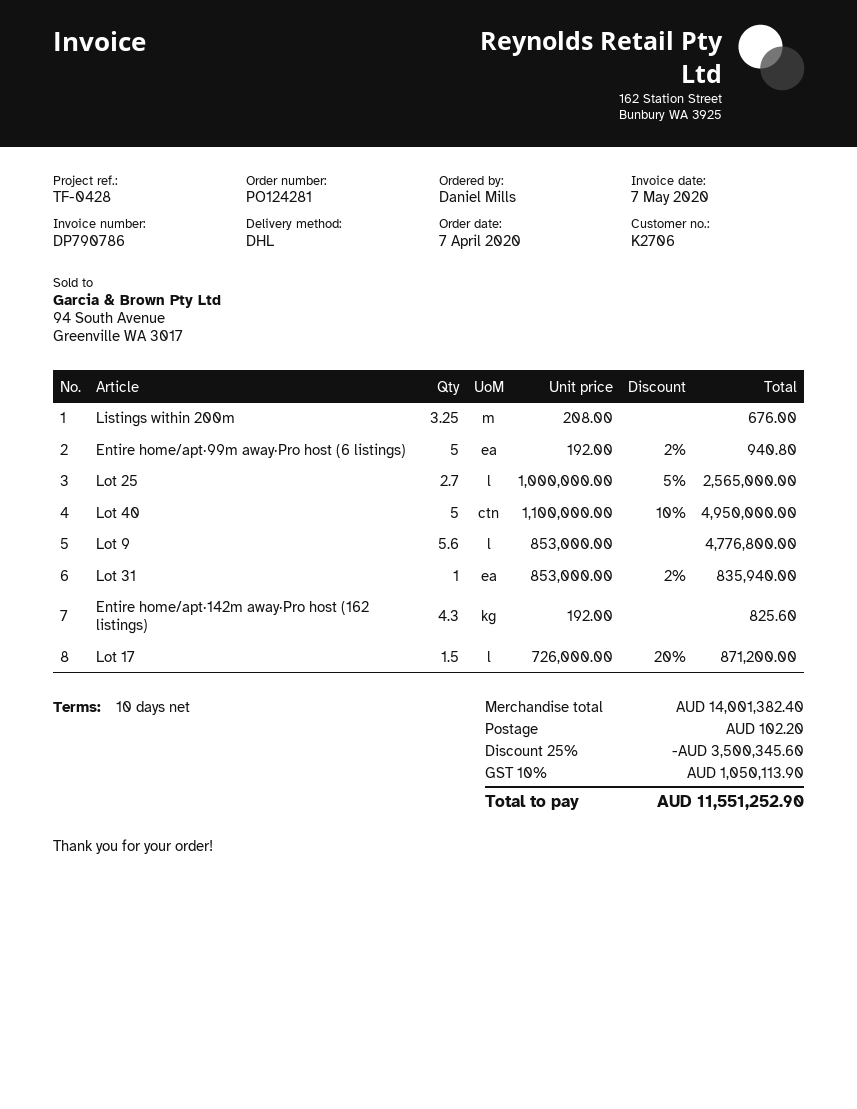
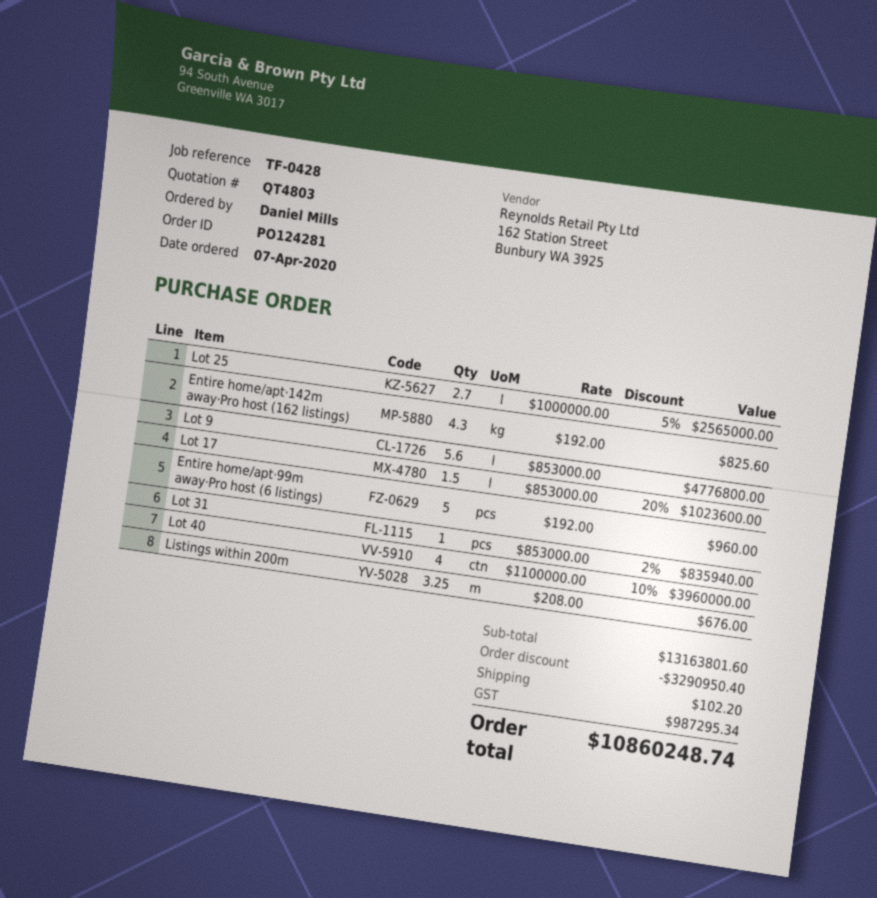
Entire home/apt·99m away·Pro host (6 listings): 5 x 192.00 - 2% = 940.80 -> 5 x 192.00 = 960.00
Lot 40: 5 x 1100000.00 - 10% = 4950000.00 -> 4 x 1100000.00 - 10% = 3960000.00
Lot 17: 1.5 x 726000.00 - 20% = 871200.00 -> 1.5 x 853000.00 - 20% = 1023600.00
subtotal: 14001382.40 -> 13163801.60
discount: 3500345.60 -> 3290950.40
tax: 1050113.90 -> 987295.34
total: 11551252.90 -> 10860248.74

